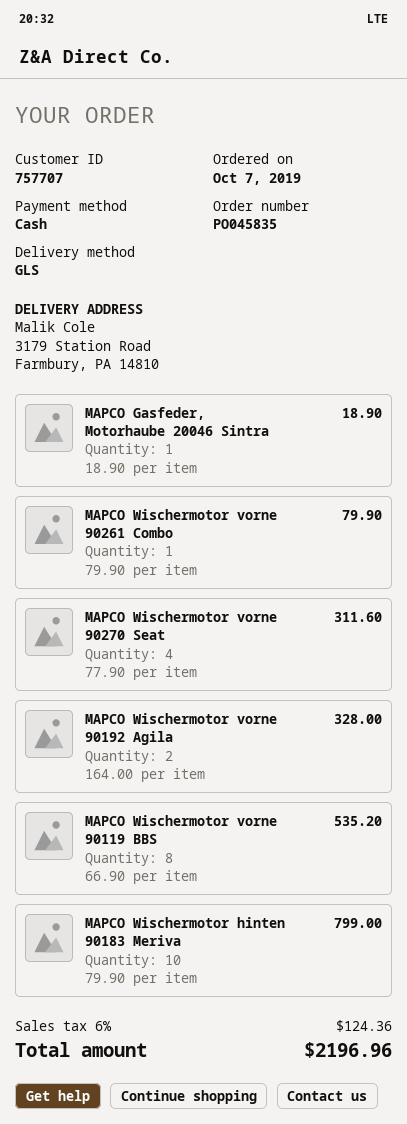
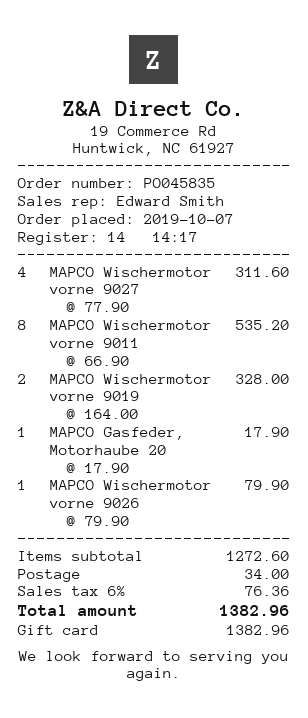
payment method: cash -> gift card
MAPCO Gasfeder, Motorhaube 20046 Sintra: 1 x 18.90 = 18.90 -> 1 x 17.90 = 17.90
MAPCO Wischermotor hinten 90183 Meriva: 10 x 79.90 = 799.00 -> none
shipping: none -> 34.00
tax: 6% = 124.36 -> 6% = 76.36
total: 2196.96 -> 1382.96

